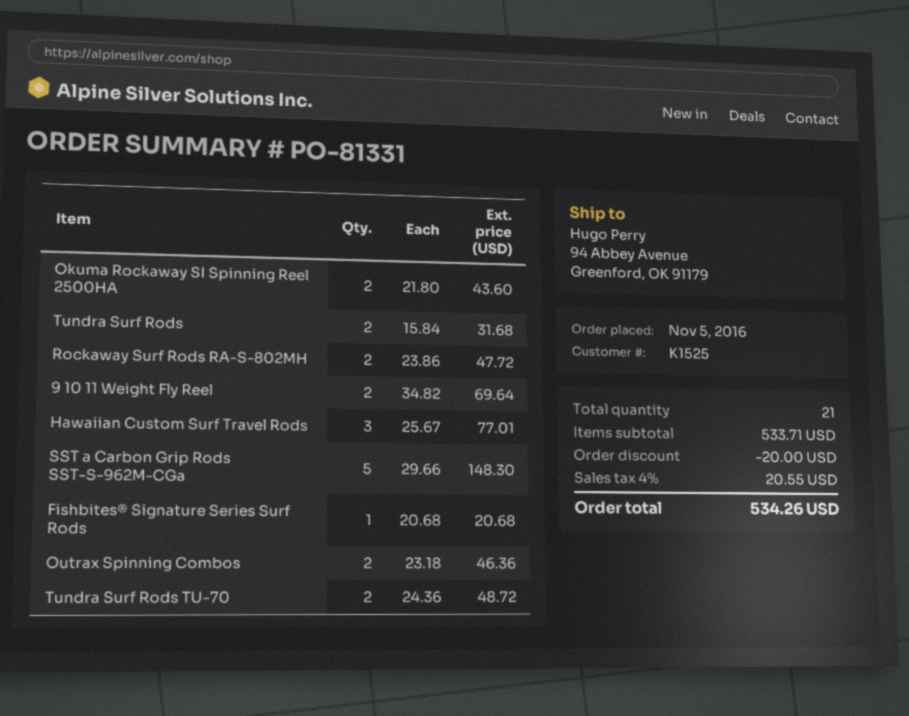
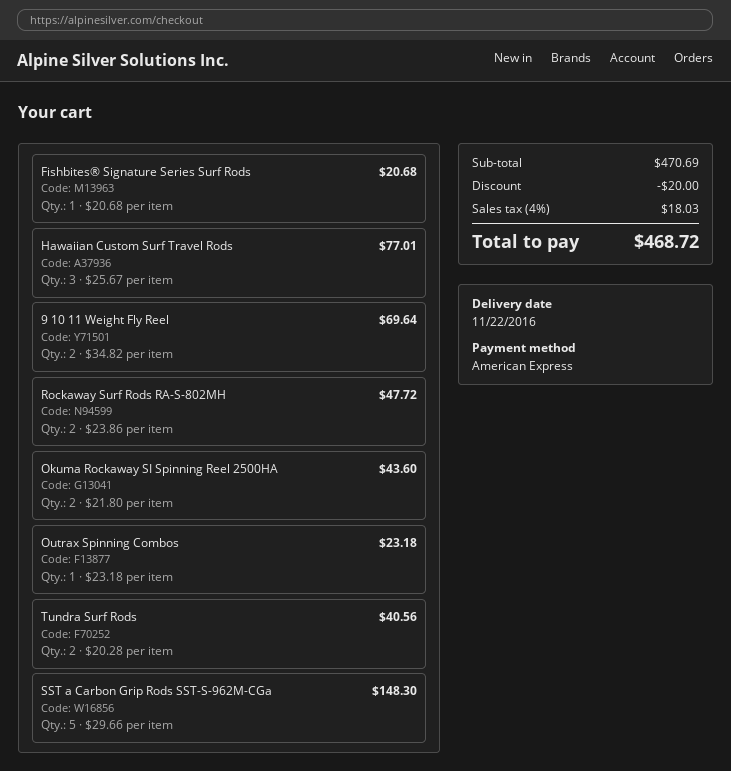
Tundra Surf Rods: 2 x 15.84 = 31.68 -> 2 x 20.28 = 40.56
Outrax Spinning Combos: 2 x 23.18 = 46.36 -> 1 x 23.18 = 23.18
Tundra Surf Rods TU-70: 2 x 24.36 = 48.72 -> none
subtotal: 533.71 -> 470.69
tax: 4% = 20.55 -> 4% = 18.03
total: 534.26 -> 468.72

